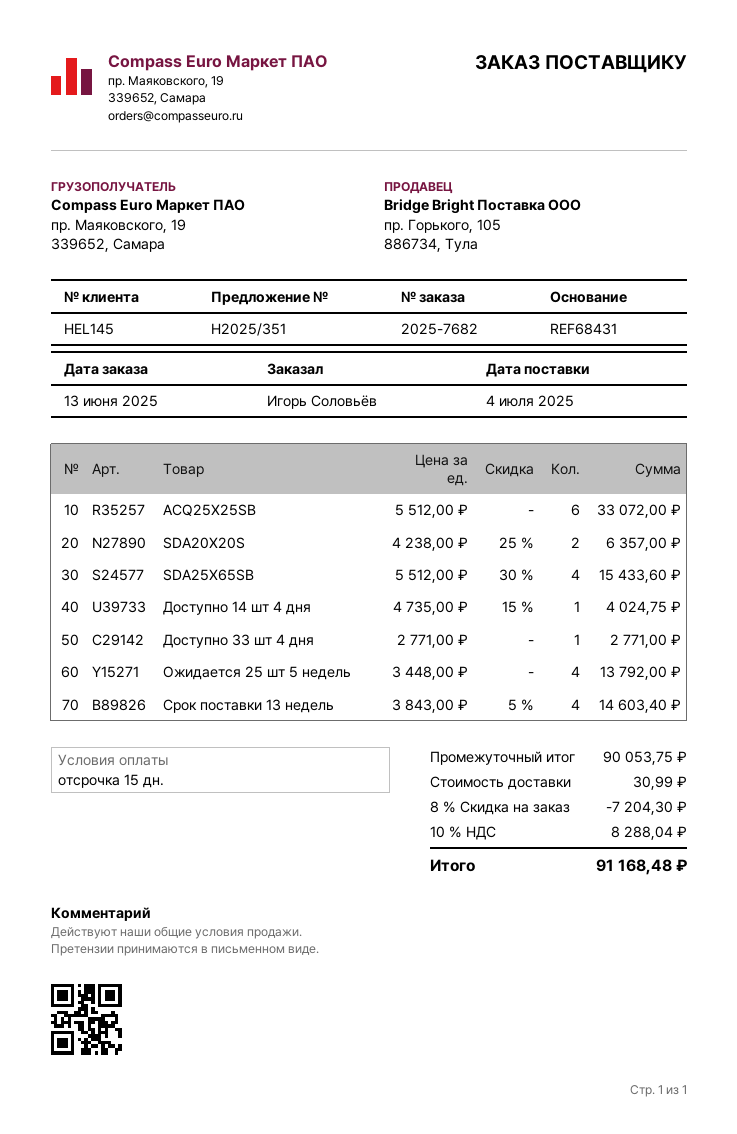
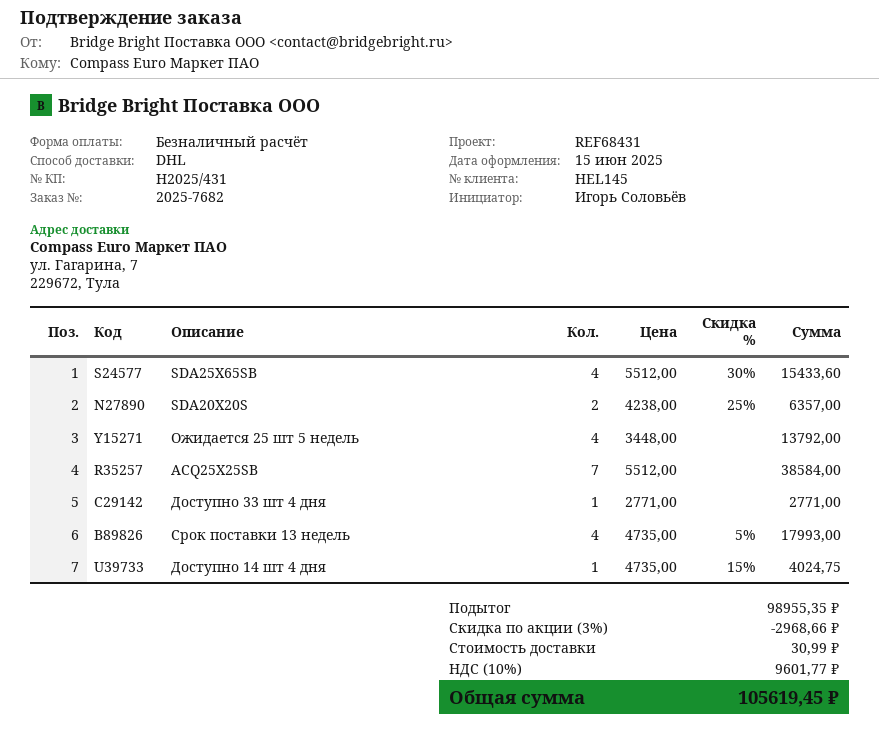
quote number: H2025/351 -> H2025/431
order date: 2025-06-13 -> 2025-06-15
ship to: пр. Маяковского, 19, 339652, Самара -> ул. Гагарина, 7, 229672, Тула
ACQ25X25SB: 6 x 5512.00 = 33072.00 -> 7 x 5512.00 = 38584.00
Срок поставки 13 недель: 4 x 3843.00 - 5% = 14603.40 -> 4 x 4735.00 - 5% = 17993.00
subtotal: 90053.75 -> 98955.35
discount: 8% = 7204.30 -> 3% = 2968.66
tax: 10% = 8288.04 -> 10% = 9601.77
total: 91168.48 -> 105619.45

